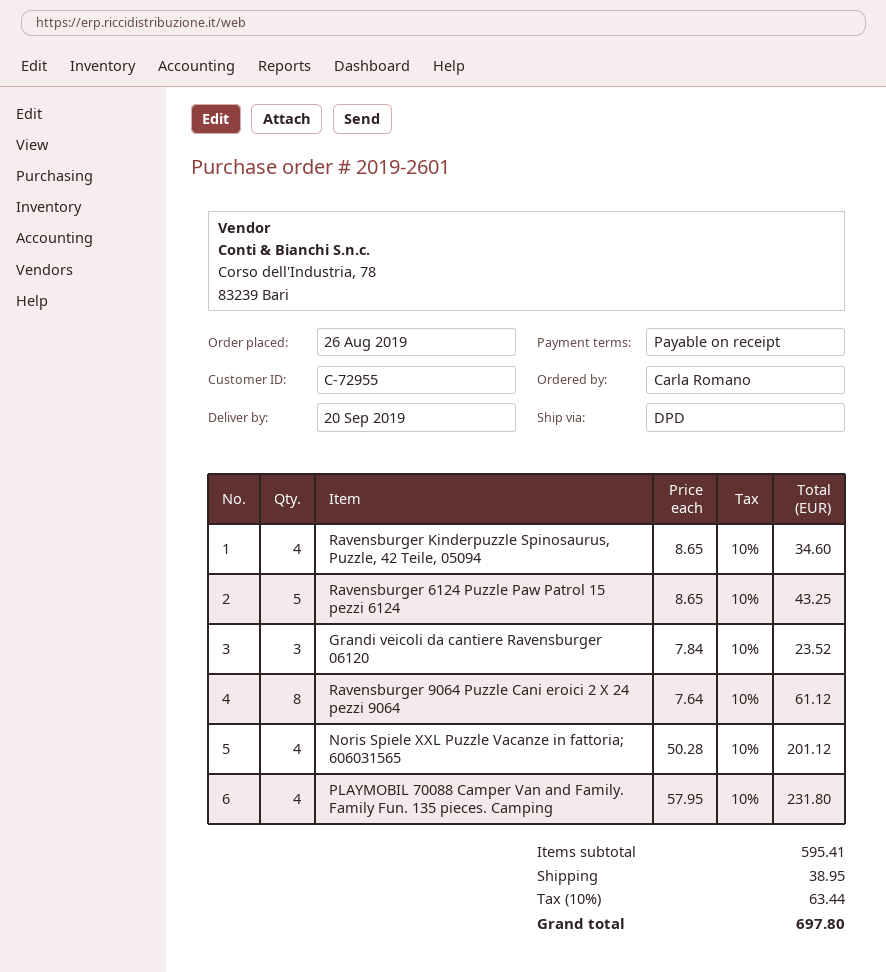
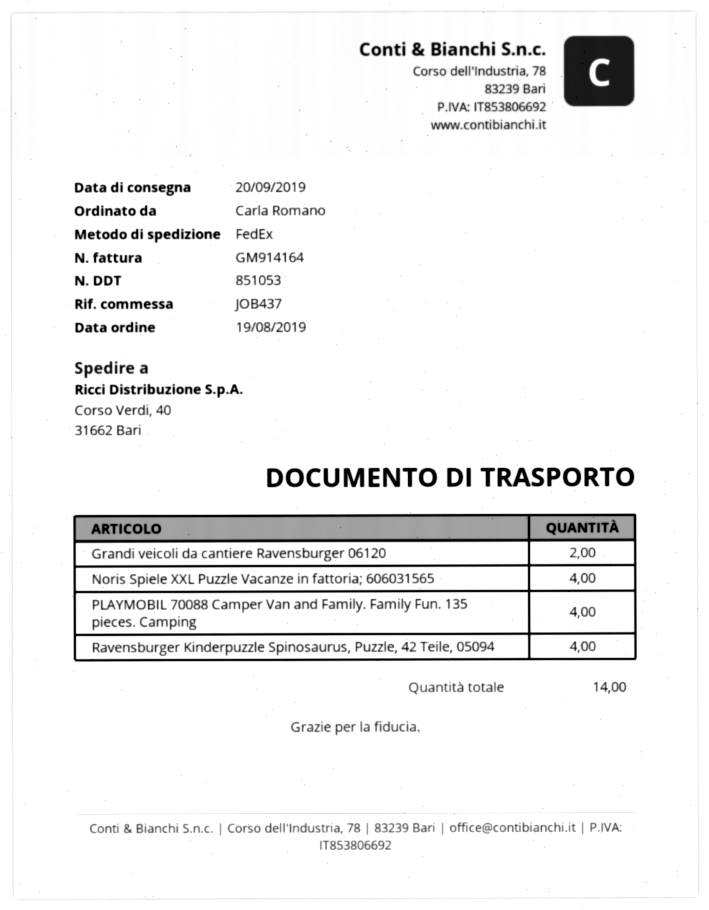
order date: 2019-08-26 -> 2019-08-19
shipping method: DPD -> FedEx
Ravensburger 6124 Puzzle Paw Patrol 15 pezzi 6124: 5 -> none
Grandi veicoli da cantiere Ravensburger 06120: 3 -> 2
Ravensburger 9064 Puzzle Cani eroici 2 X 24 pezzi 9064: 8 -> none

